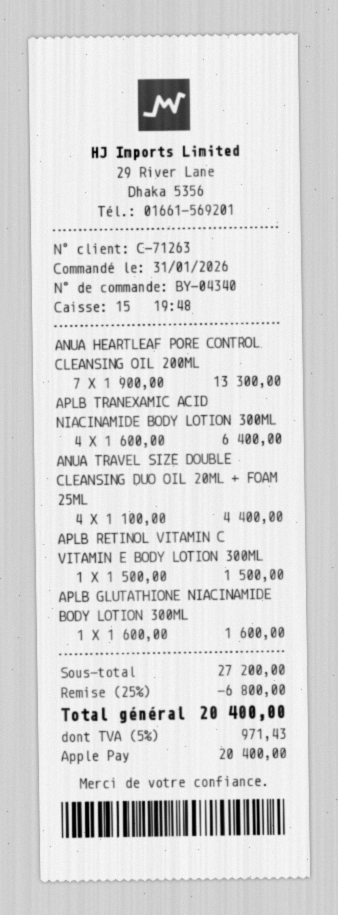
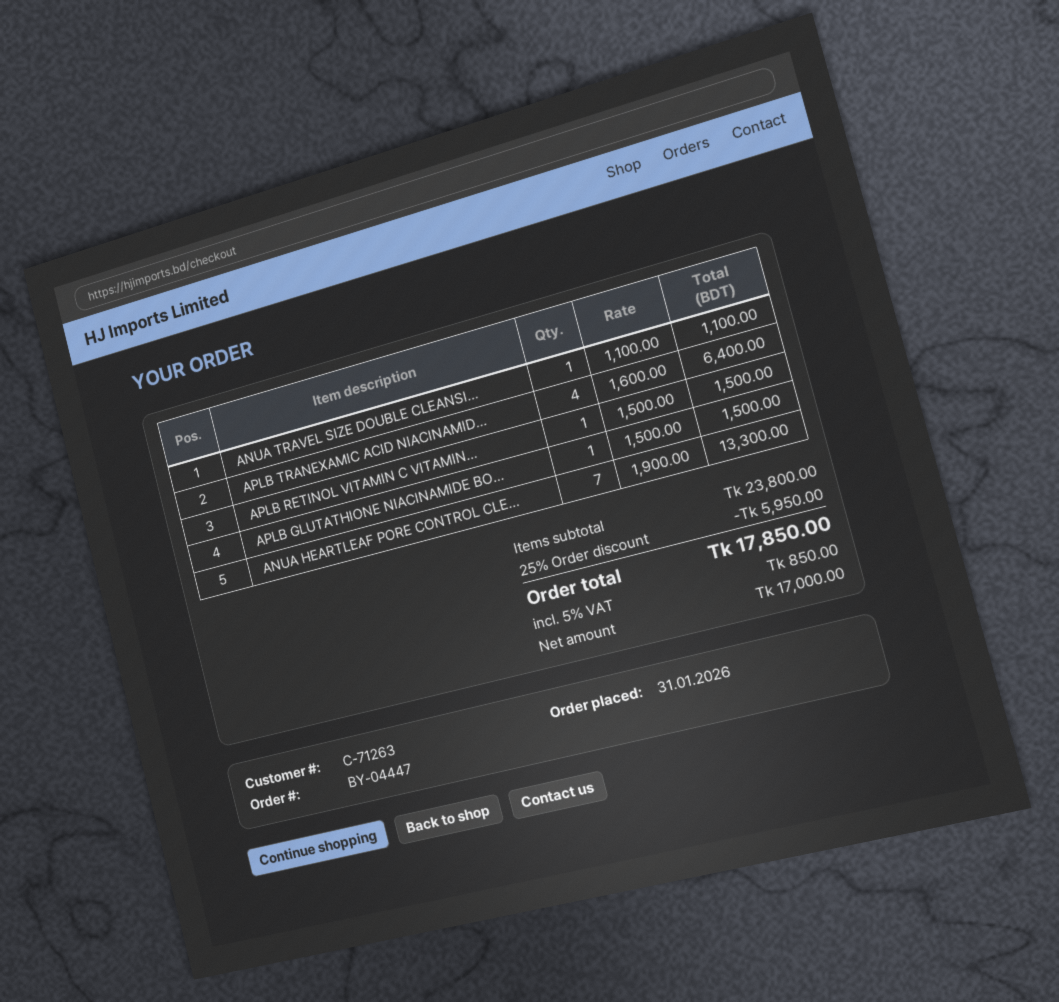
order number: BY-04340 -> BY-04447
ANUA TRAVEL SIZE DOUBLE CLEANSING DUO OIL 20ML + FOAM 25ML: 4 x 1100.00 = 4400.00 -> 1 x 1100.00 = 1100.00
APLB GLUTATHIONE NIACINAMIDE BODY LOTION 300ML: 1 x 1600.00 = 1600.00 -> 1 x 1500.00 = 1500.00
subtotal: 27200.00 -> 23800.00
discount: 25% = 6800.00 -> 25% = 5950.00
tax: 5% = 971.43 -> 5% = 850.00
total: 20400.00 -> 17850.00

